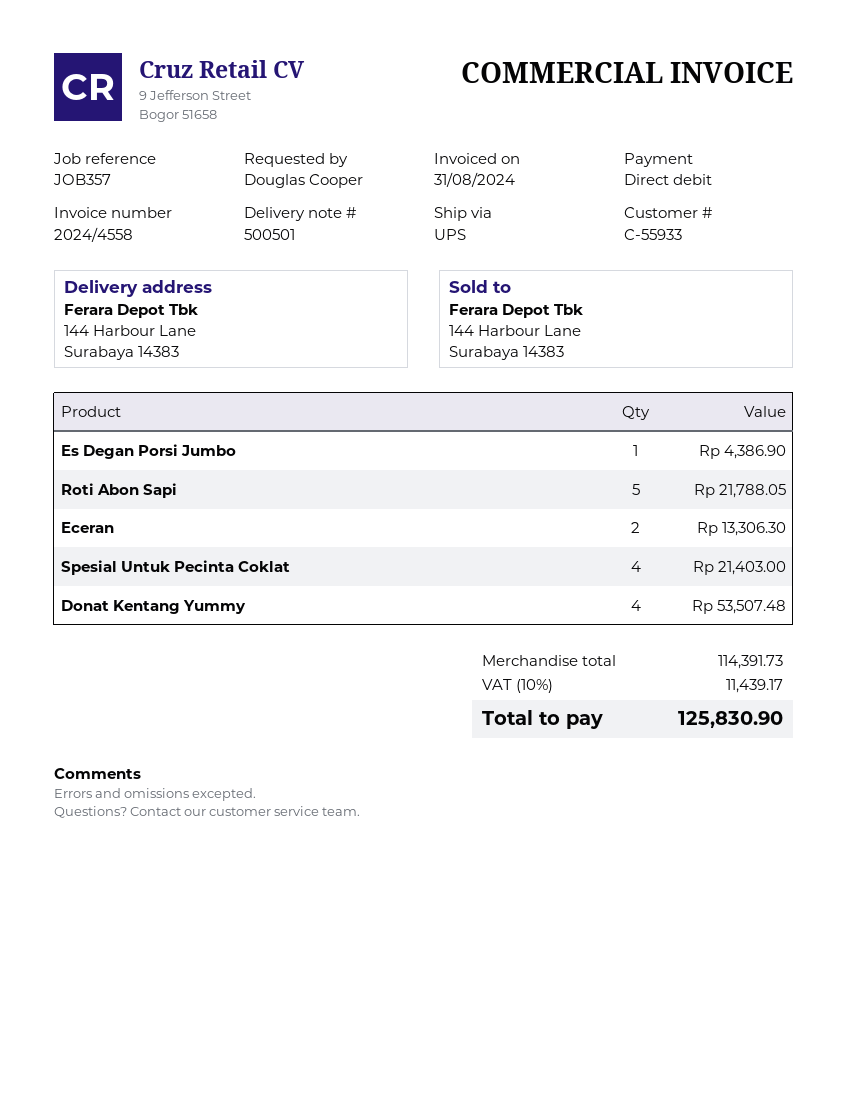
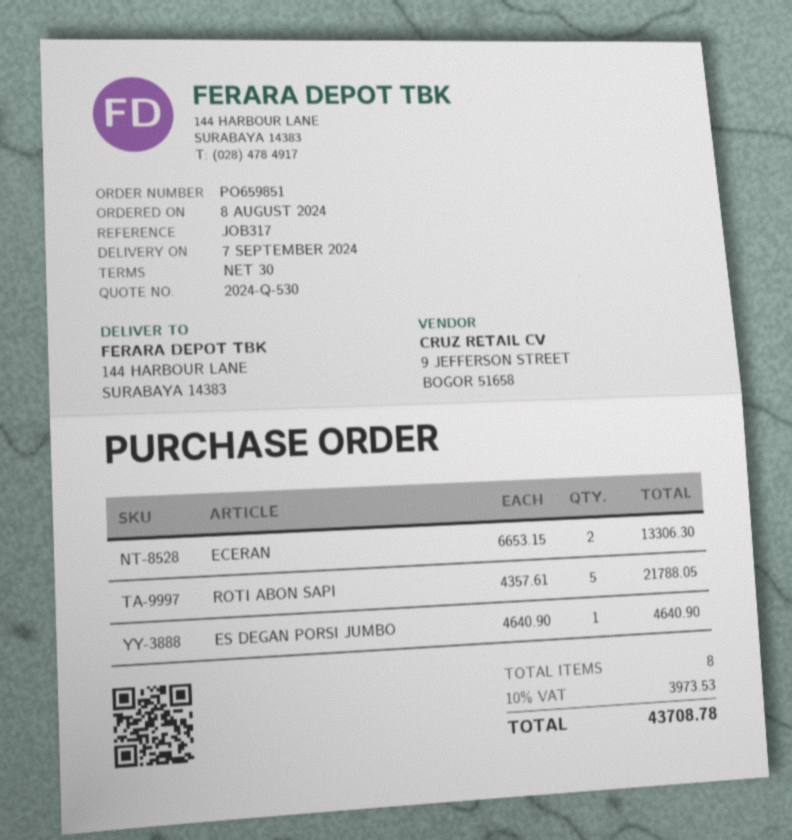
reference: JOB357 -> JOB317
Es Degan Porsi Jumbo: 1 for 4386.90 -> 1 for 4640.90
Spesial Untuk Pecinta Coklat: 4 for 21403.00 -> none
Donat Kentang Yummy: 4 for 53507.48 -> none
tax: 10% = 11439.17 -> 10% = 3973.53
total: 125830.90 -> 43708.78

